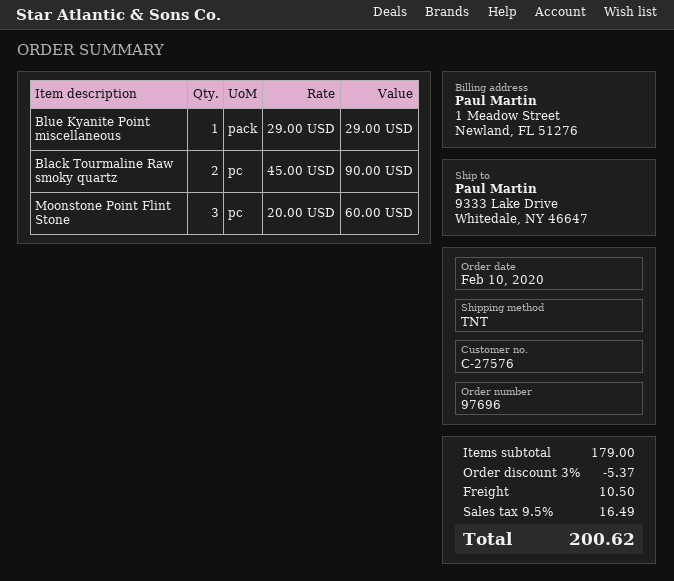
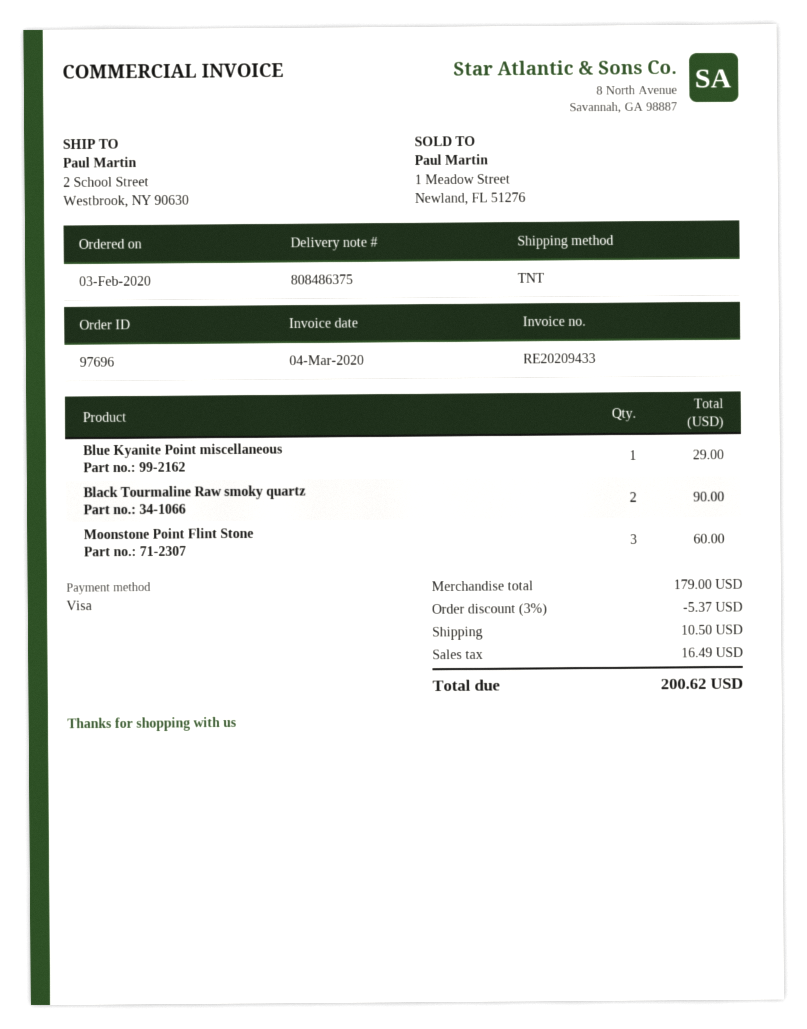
order date: 2020-02-10 -> 2020-02-03
ship to: 9333 Lake Drive, Whitedale, NY 46647 -> 2 School Street, Westbrook, NY 90630

